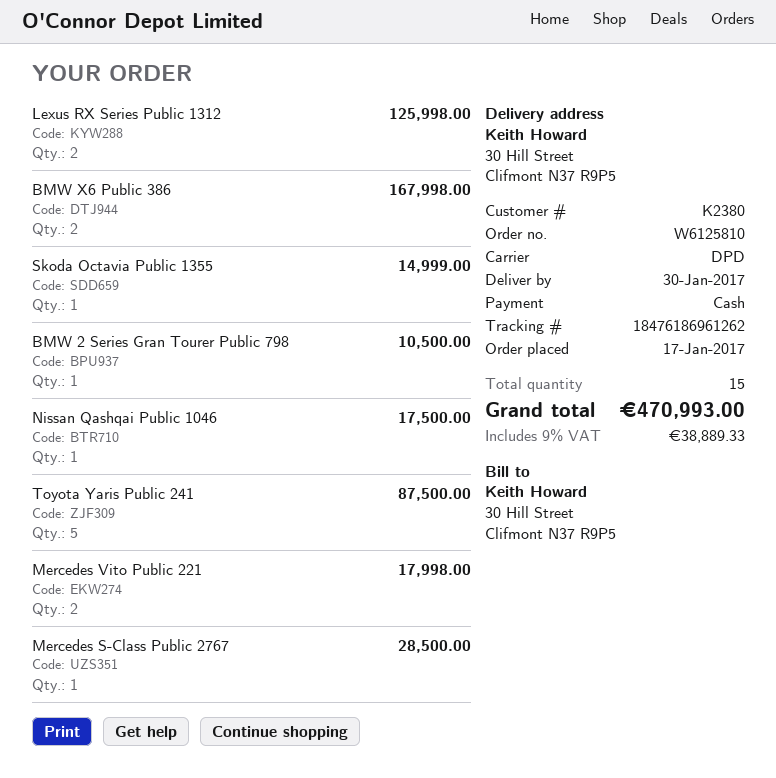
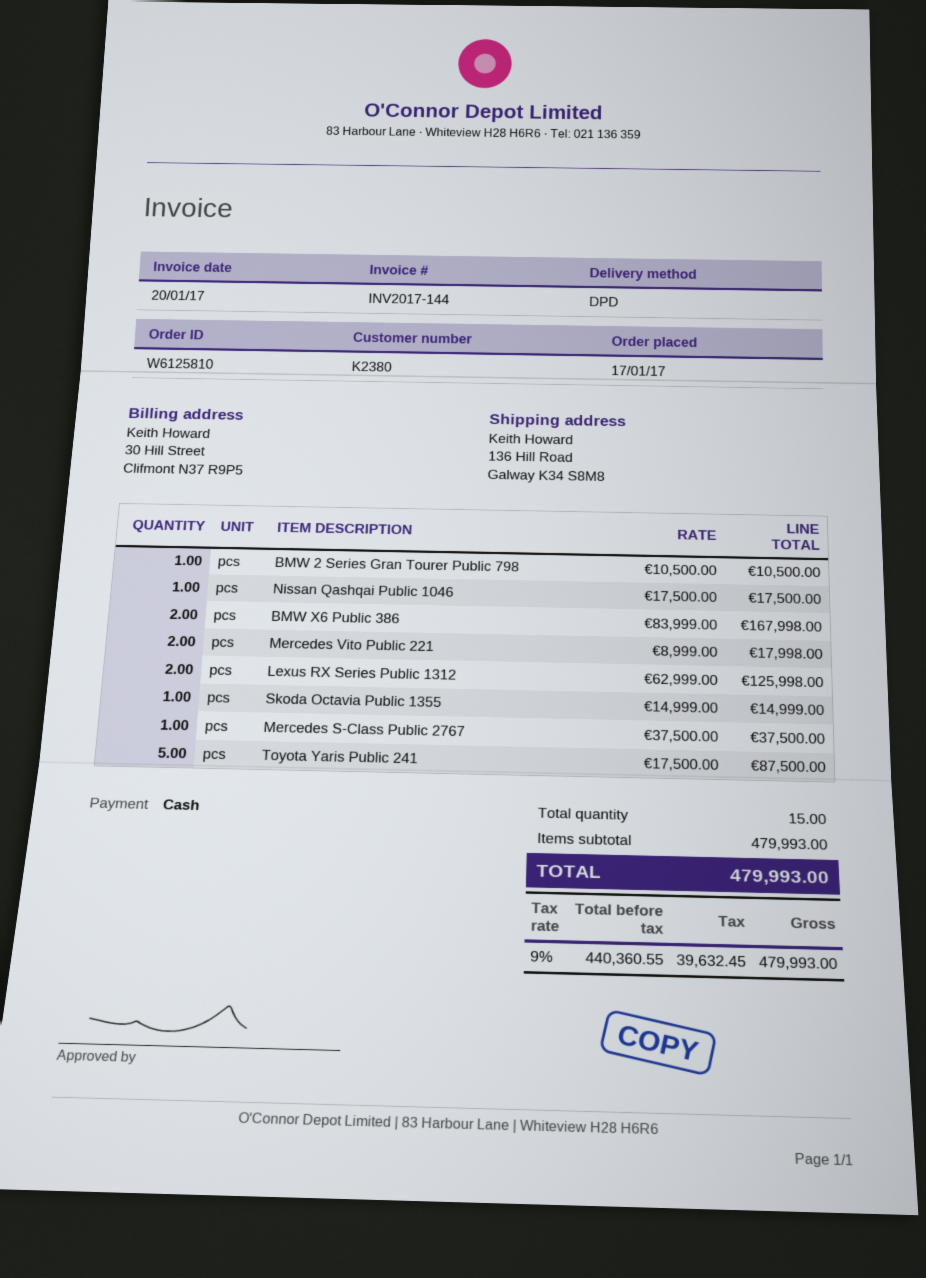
ship to: 30 Hill Street, Clifmont N37 R9P5 -> 136 Hill Road, Galway K34 S8M8
Mercedes S-Class Public 2767: 1 for 28500.00 -> 1 for 37500.00
tax: 9% = 38889.33 -> 9% = 39632.45
total: 470993.00 -> 479993.00

